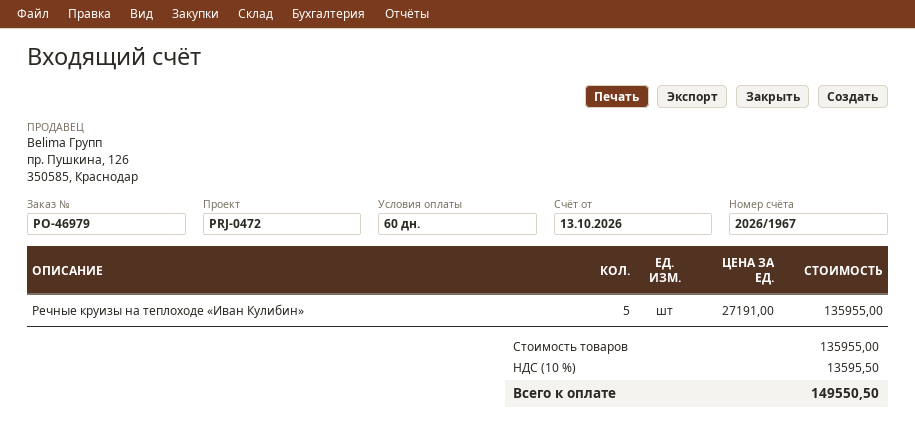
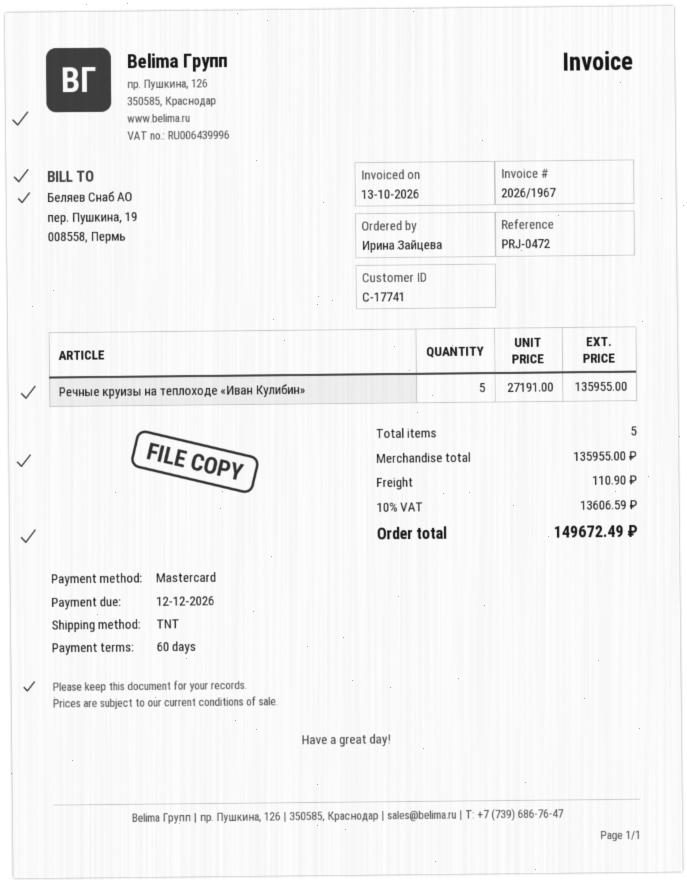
shipping: none -> 110.90
tax: 10% = 13595.50 -> 10% = 13606.59
total: 149550.50 -> 149672.49

